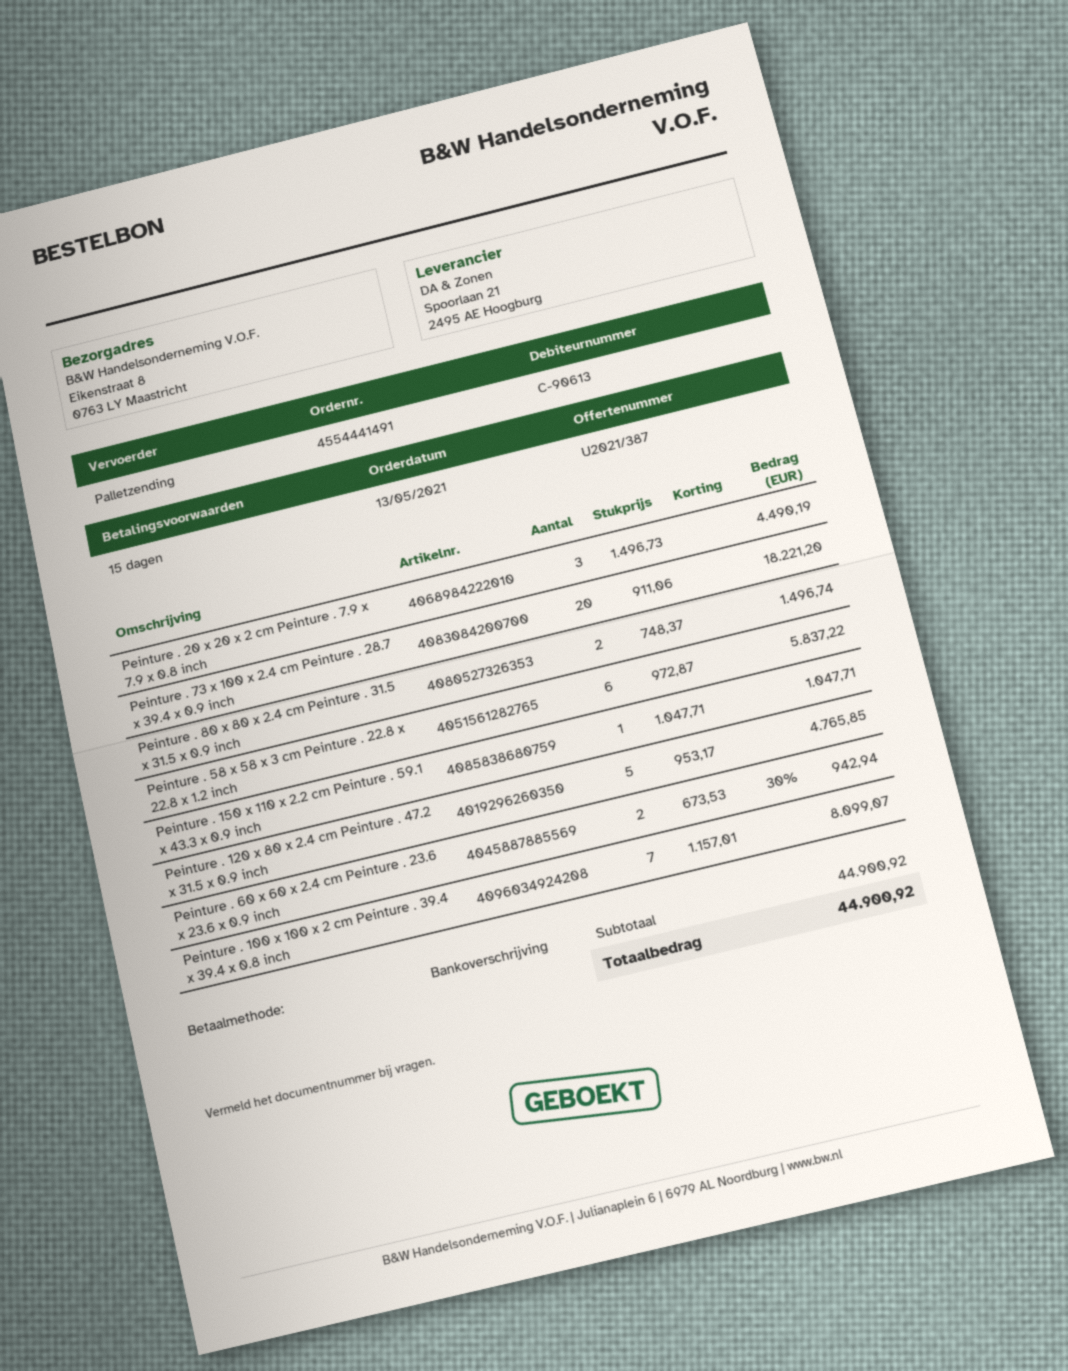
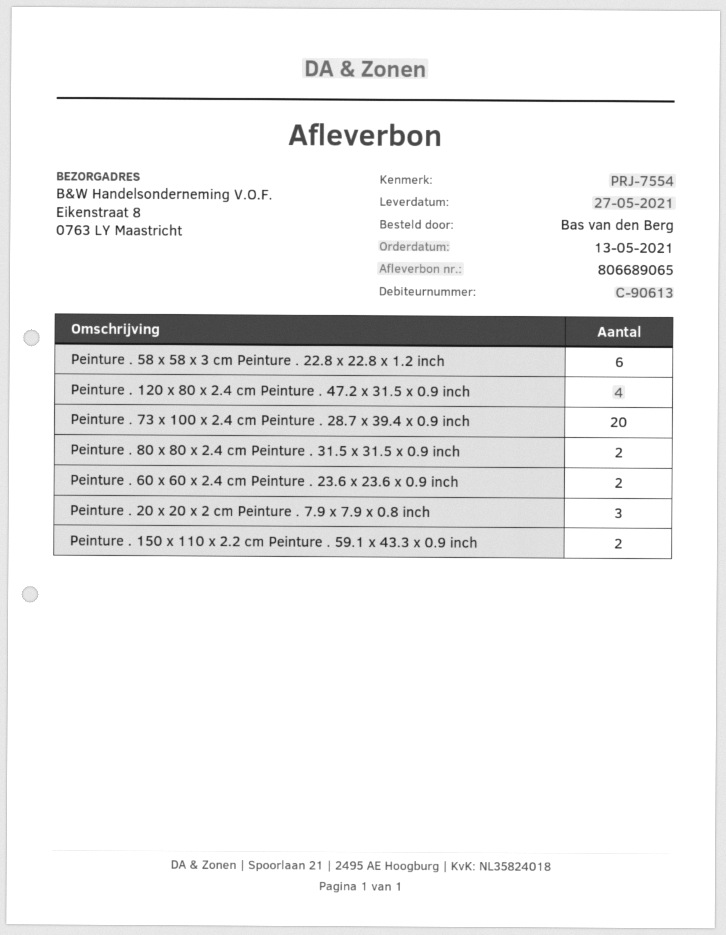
Peinture . 150 x 110 x 2.2 cm Peinture . 59.1 x 43.3 x 0.9 inch: 1 -> 2
Peinture . 120 x 80 x 2.4 cm Peinture . 47.2 x 31.5 x 0.9 inch: 5 -> 4
Peinture . 100 x 100 x 2 cm Peinture . 39.4 x 39.4 x 0.8 inch: 7 -> none

